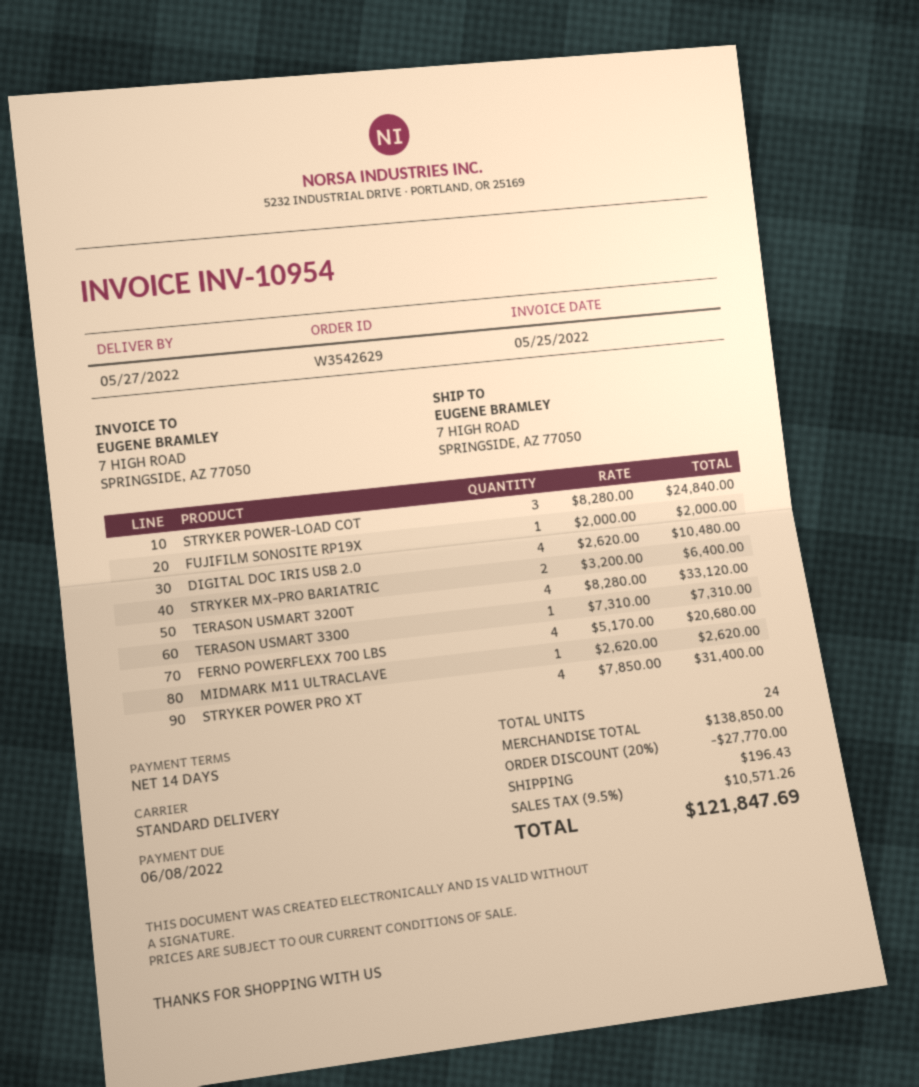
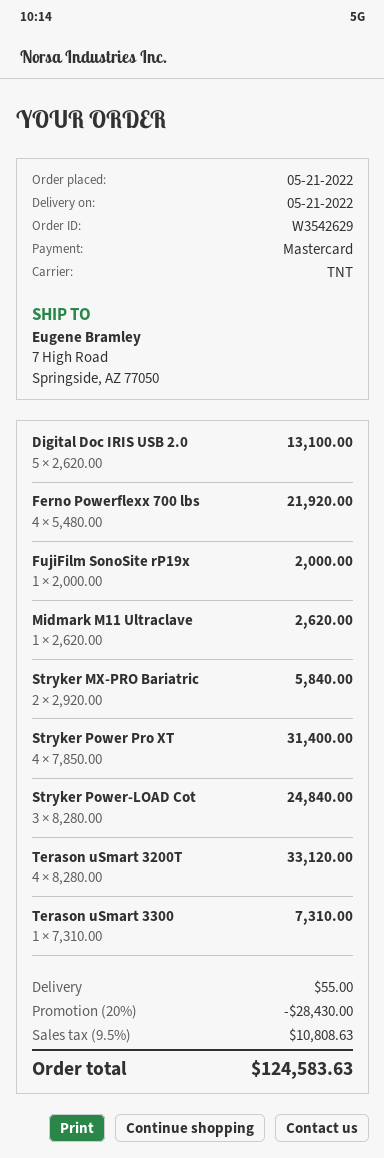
delivery date: 2022-05-27 -> 2022-05-21
shipping method: standard -> TNT
DIGITAL DOC IRIS USB 2.0: 4 x 2620.00 = 10480.00 -> 5 x 2620.00 = 13100.00
STRYKER MX-PRO BARIATRIC: 2 x 3200.00 = 6400.00 -> 2 x 2920.00 = 5840.00
FERNO POWERFLEXX 700 LBS: 4 x 5170.00 = 20680.00 -> 4 x 5480.00 = 21920.00
discount: 20% = 27770.00 -> 20% = 28430.00
shipping: 196.43 -> 55.00
tax: 9.5% = 10571.26 -> 9.5% = 10808.63
total: 121847.69 -> 124583.63

